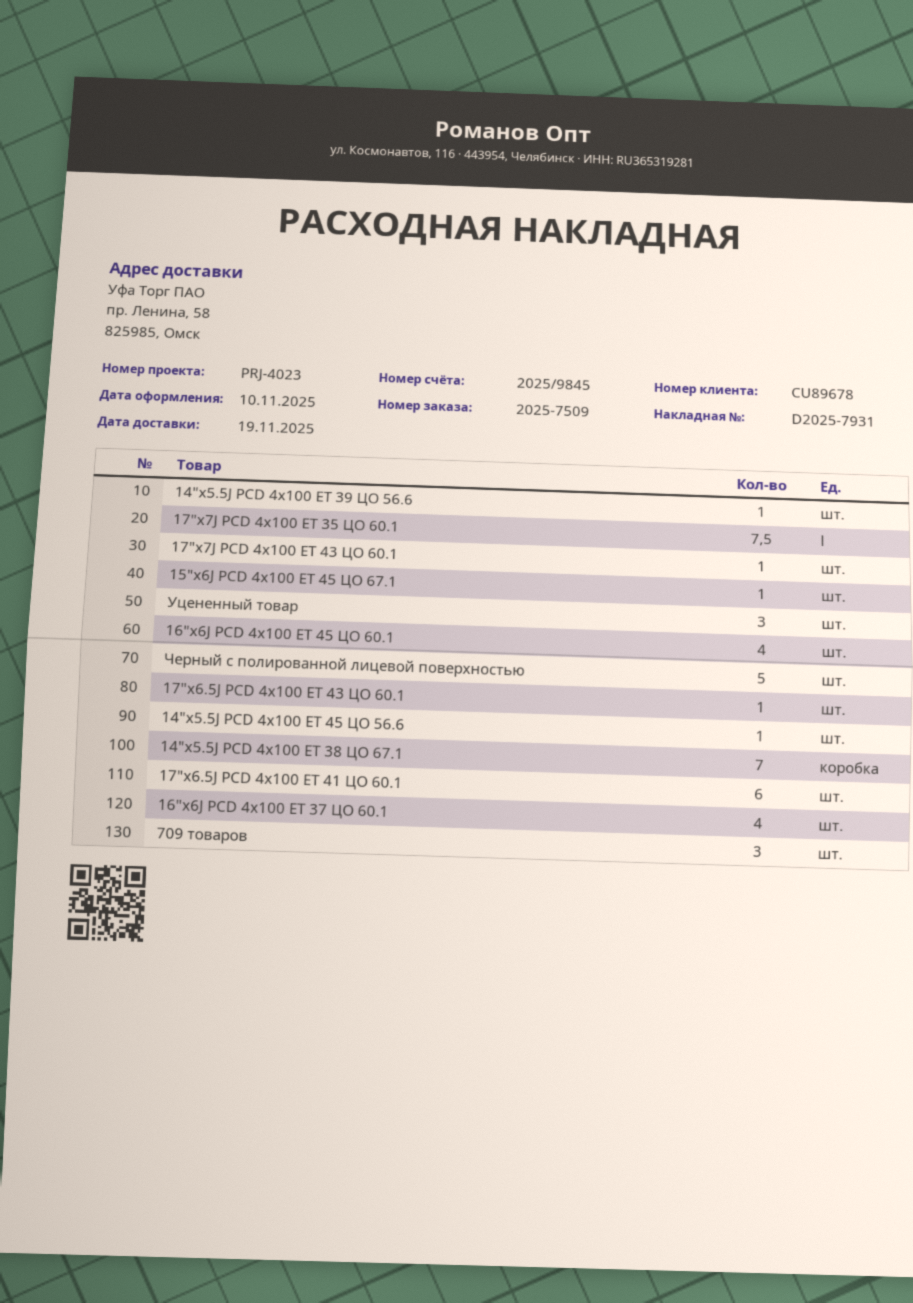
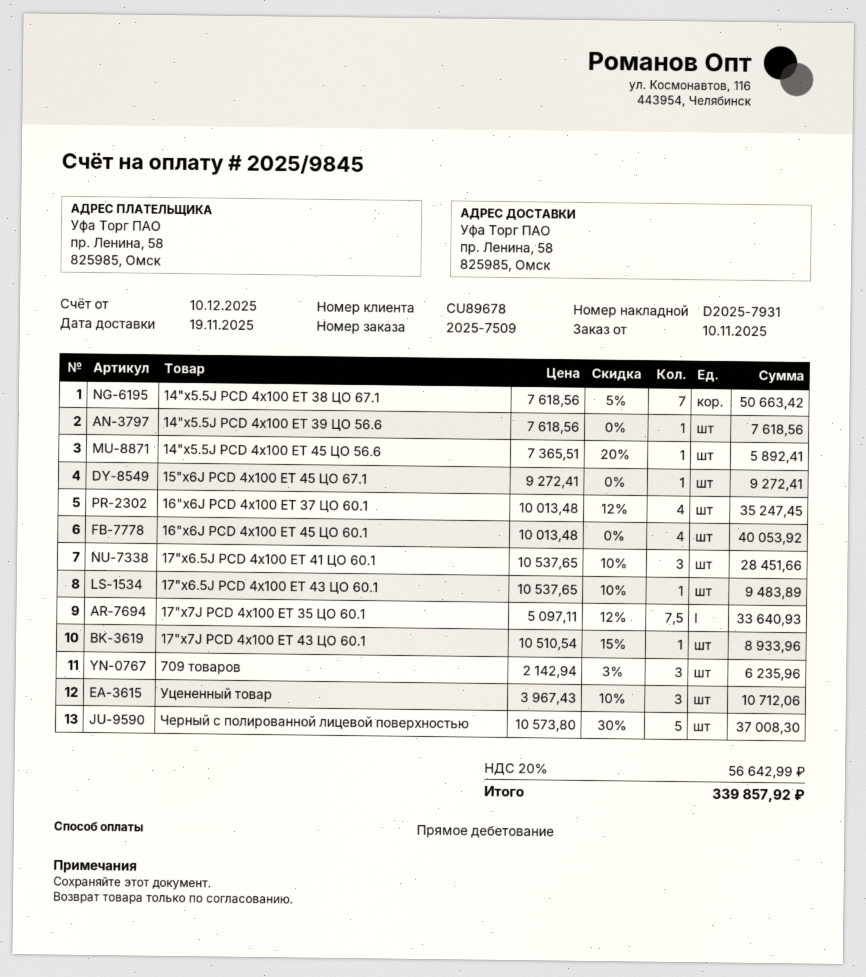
17"x6.5J PCD 4x100 ЕТ 41 ЦО 60.1: 6 -> 3

